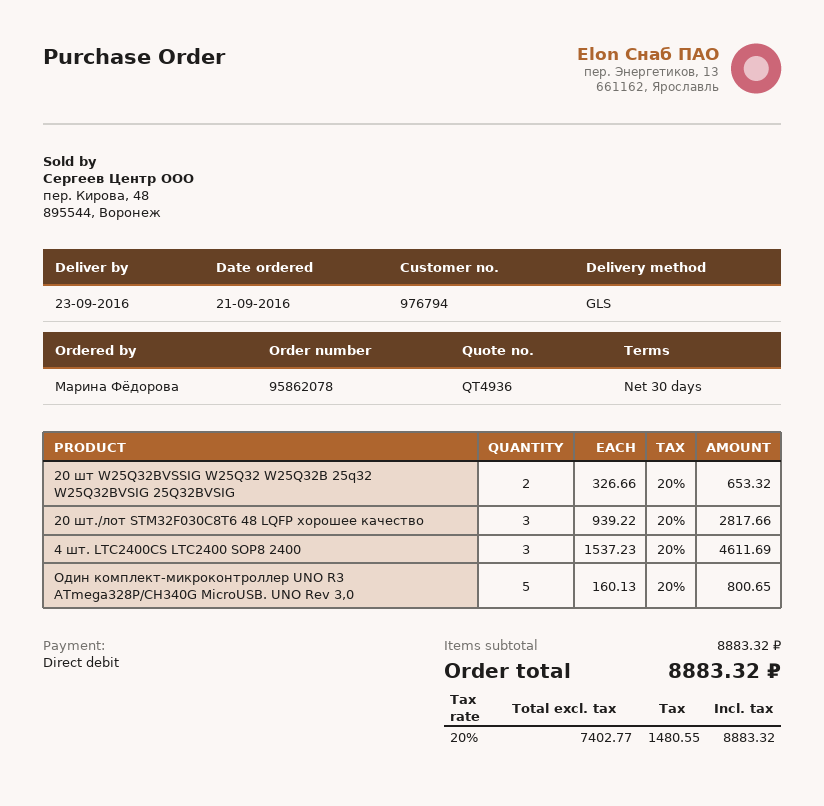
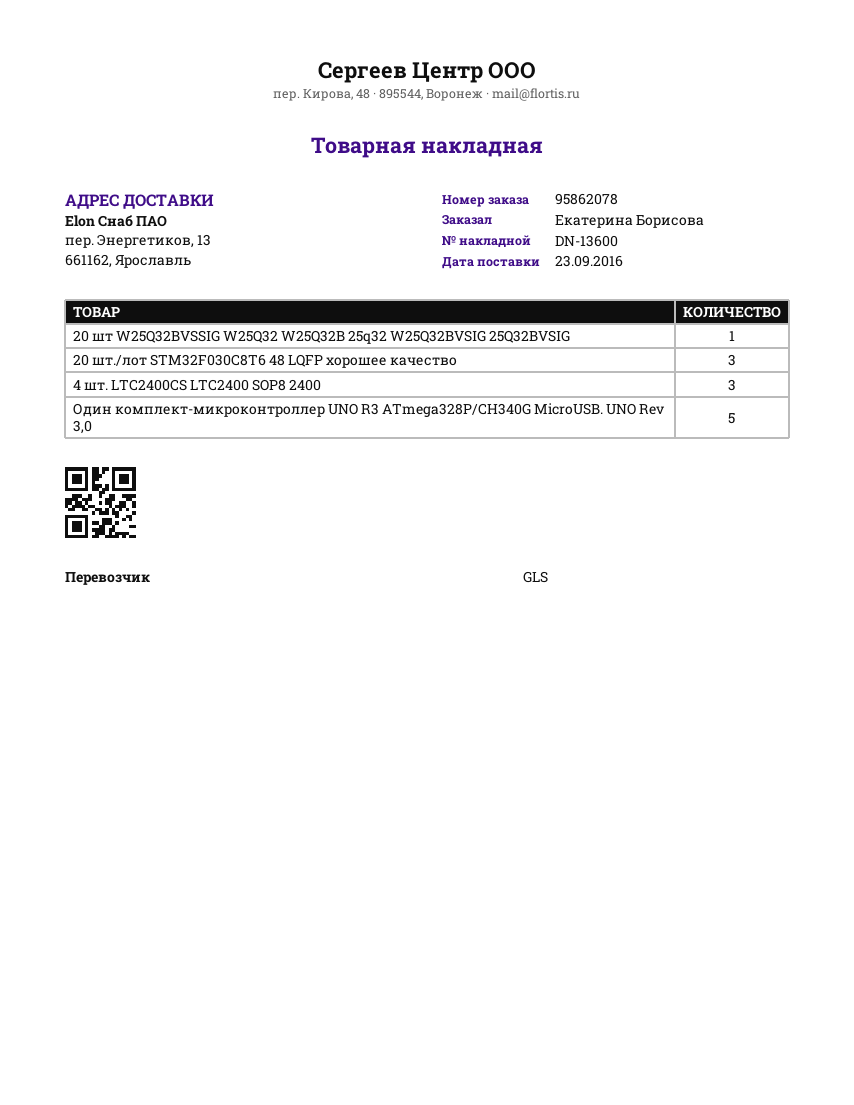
ordered by: Марина Фёдорова -> Екатерина Борисова
20 шт W25Q32BVSSIG W25Q32 W25Q32B 25q32 W25Q32BVSIG 25Q32BVSIG: 2 -> 1

